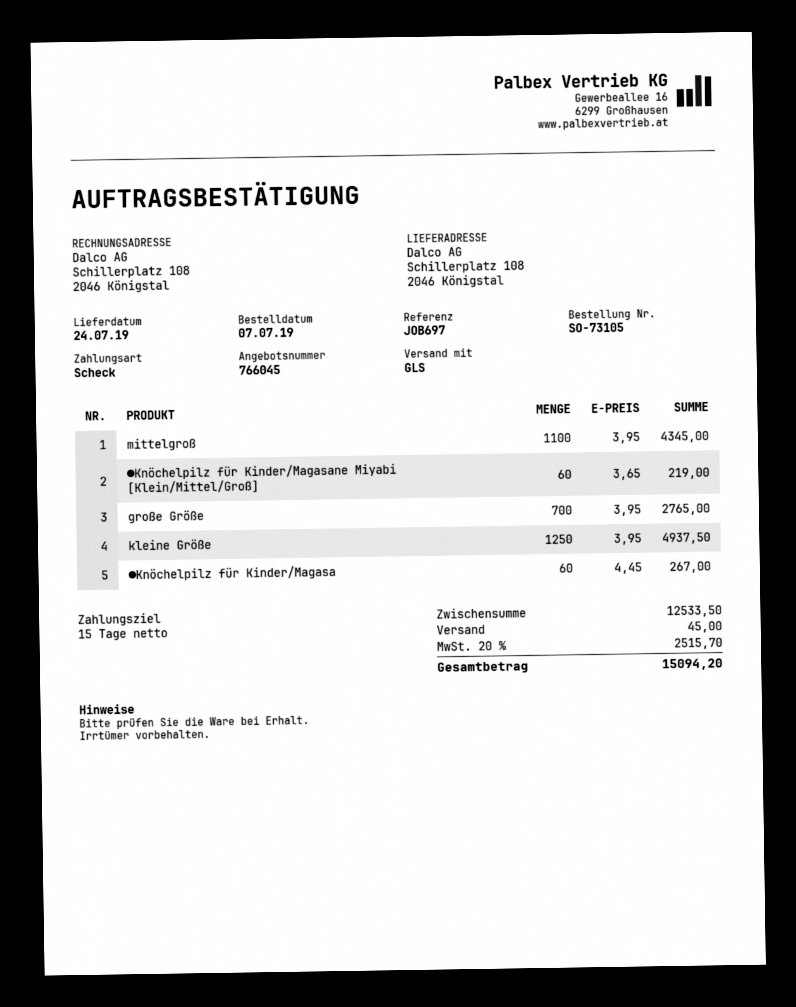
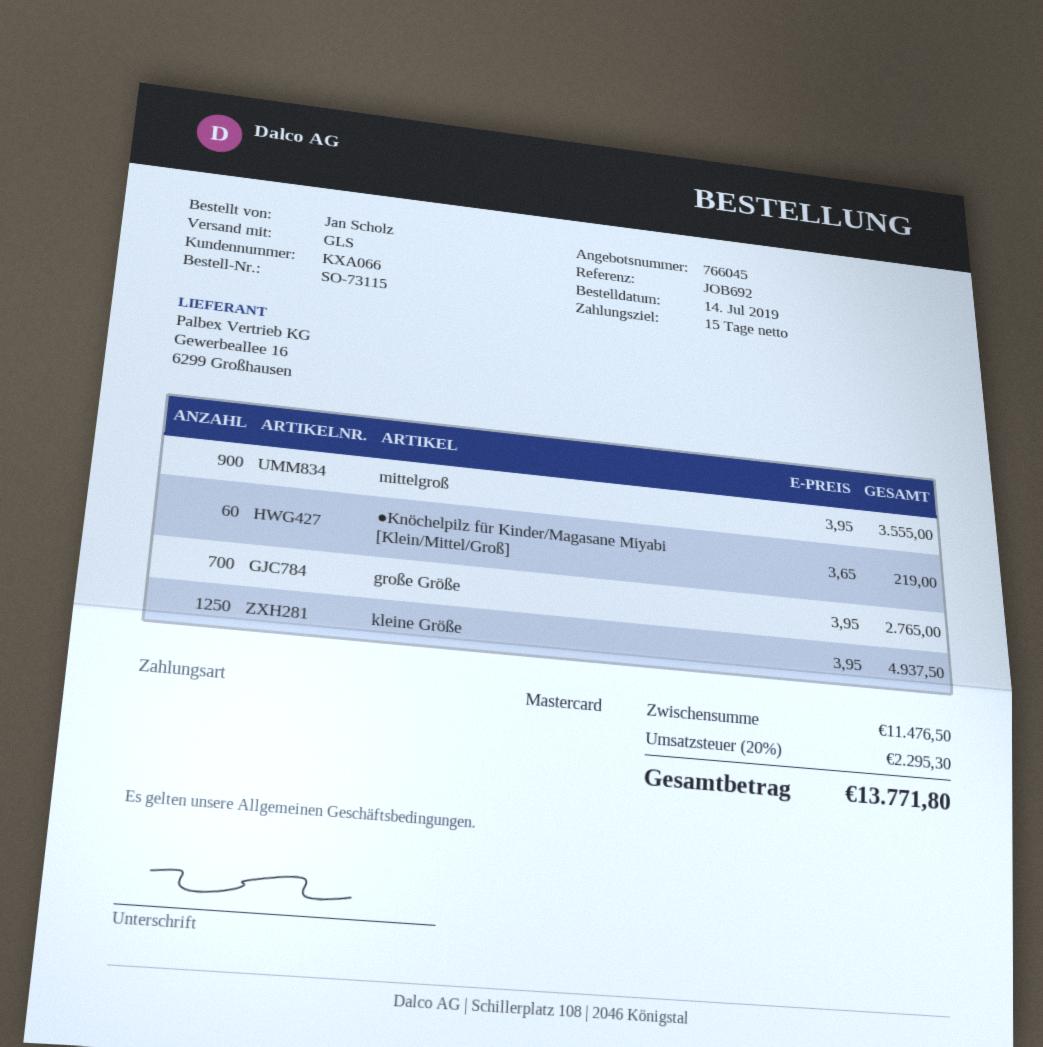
order number: SO-73105 -> SO-73115
order date: 2019-07-07 -> 2019-07-14
reference: JOB697 -> JOB692
payment method: cheque -> Mastercard
mittelgroß: 1100 x 3.95 = 4345.00 -> 900 x 3.95 = 3555.00
●Knöchelpilz für Kinder/Magasa: 60 x 4.45 = 267.00 -> none
subtotal: 12533.50 -> 11476.50
shipping: 45.00 -> none
tax: 20% = 2515.70 -> 20% = 2295.30
total: 15094.20 -> 13771.80

